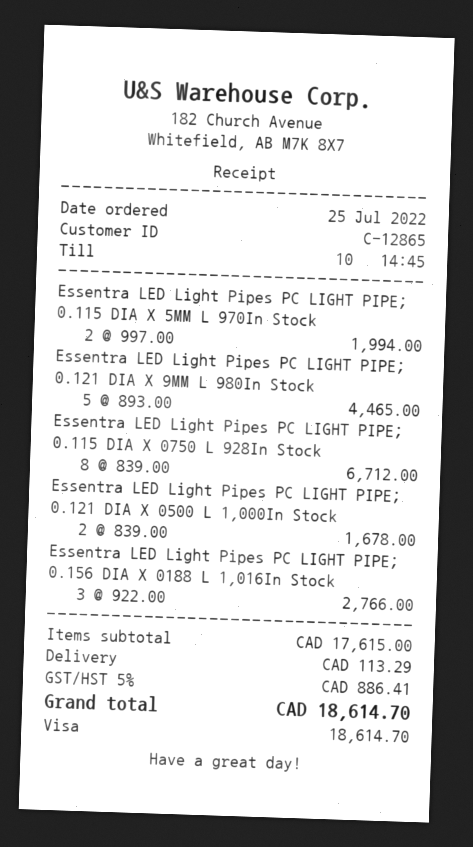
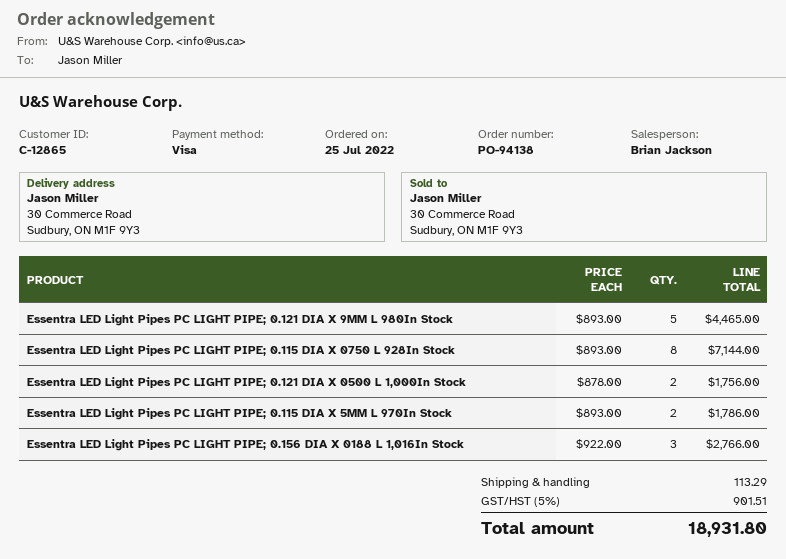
Essentra LED Light Pipes PC LIGHT PIPE; 0.115 DIA X 5MM L 970In Stock: 2 x 997.00 = 1994.00 -> 2 x 893.00 = 1786.00
Essentra LED Light Pipes PC LIGHT PIPE; 0.115 DIA X 0750 L 928In Stock: 8 x 839.00 = 6712.00 -> 8 x 893.00 = 7144.00
Essentra LED Light Pipes PC LIGHT PIPE; 0.121 DIA X 0500 L 1,000In Stock: 2 x 839.00 = 1678.00 -> 2 x 878.00 = 1756.00
tax: 5% = 886.41 -> 5% = 901.51
total: 18614.70 -> 18931.80

